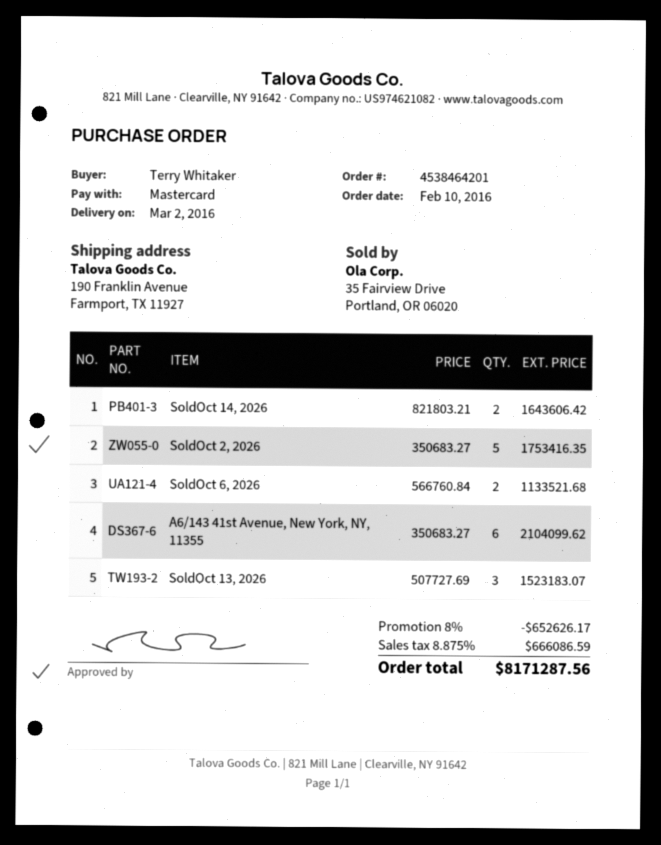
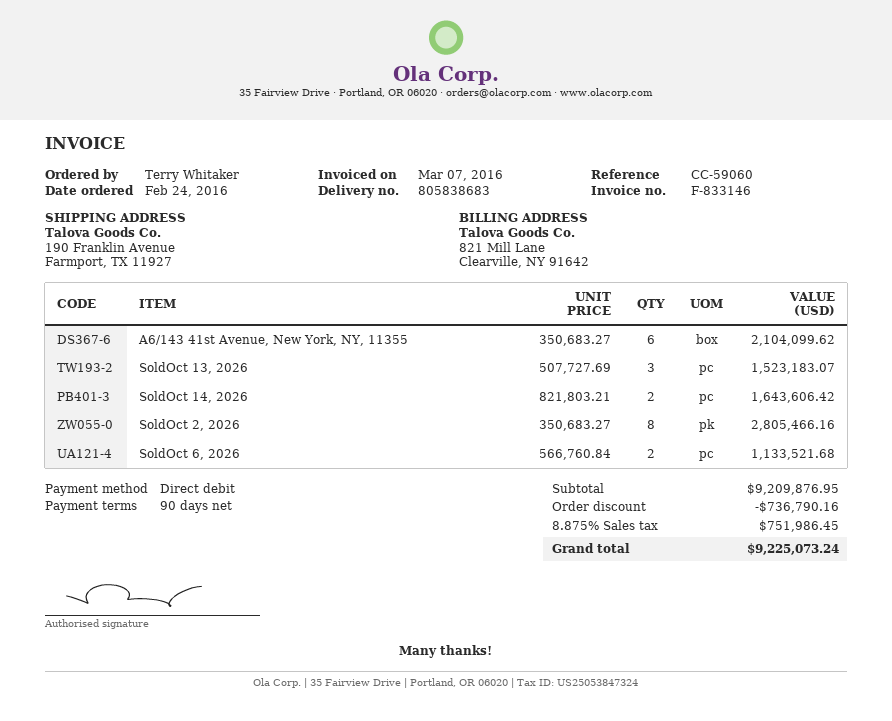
order date: 2016-02-10 -> 2016-02-24
payment method: Mastercard -> direct debit
SoldOct 2, 2026: 5 x 350683.27 = 1753416.35 -> 8 x 350683.27 = 2805466.16
discount: 652626.17 -> 736790.16
tax: 8.875% = 666086.59 -> 8.875% = 751986.45
total: 8171287.56 -> 9225073.24

